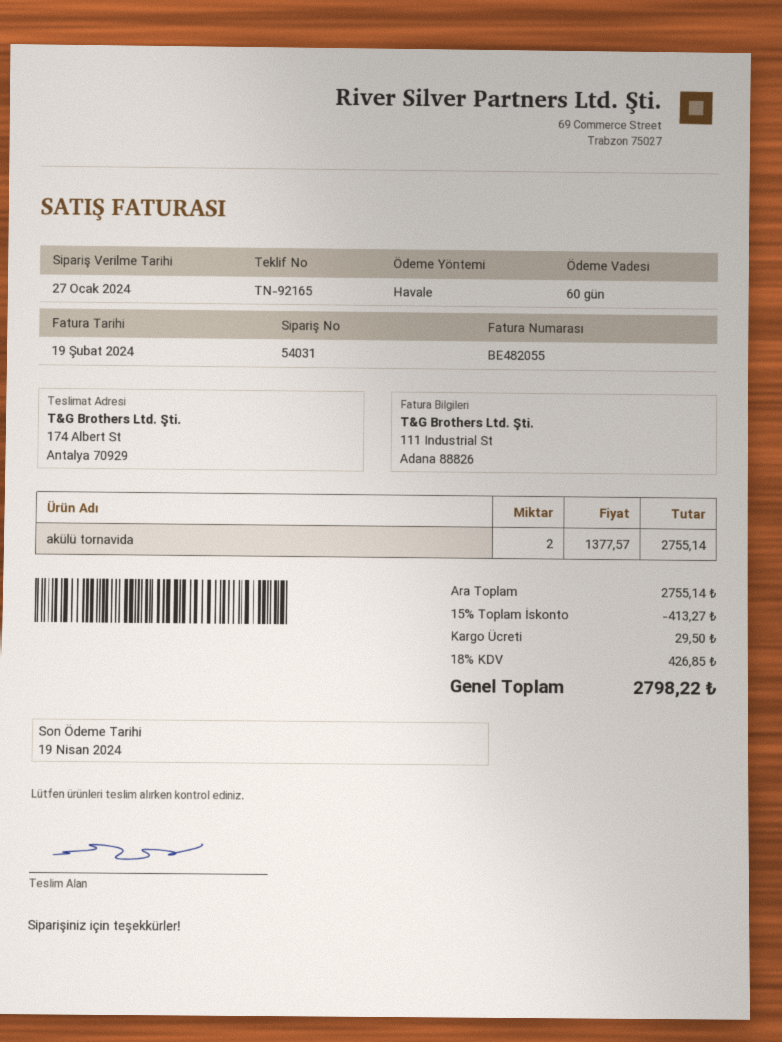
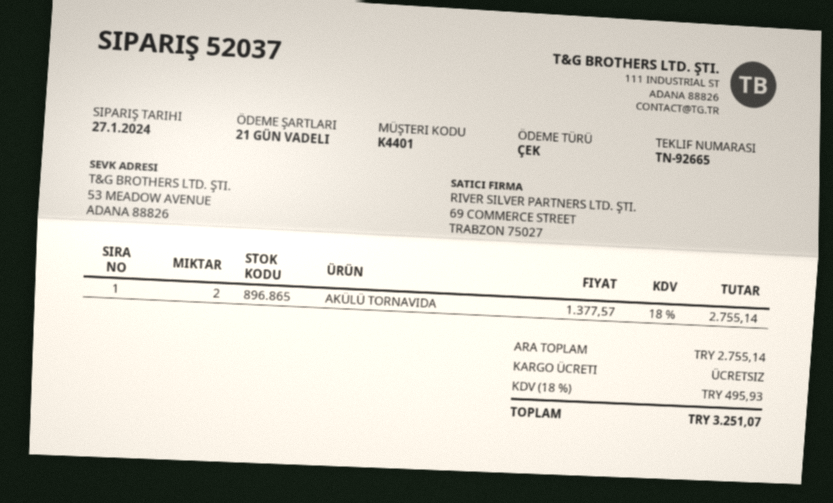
quote number: TN-92165 -> TN-92665
order number: 54031 -> 52037
payment terms: 60 days -> 21 days
payment method: bank transfer -> cheque
ship to: 174 Albert St, Antalya 70929 -> 53 MEADOW AVENUE, ADANA 88826
discount: 15% = 413.27 -> none
shipping: 29.50 -> 0.00
tax: 18% = 426.85 -> 18% = 495.93
total: 2798.22 -> 3251.07

